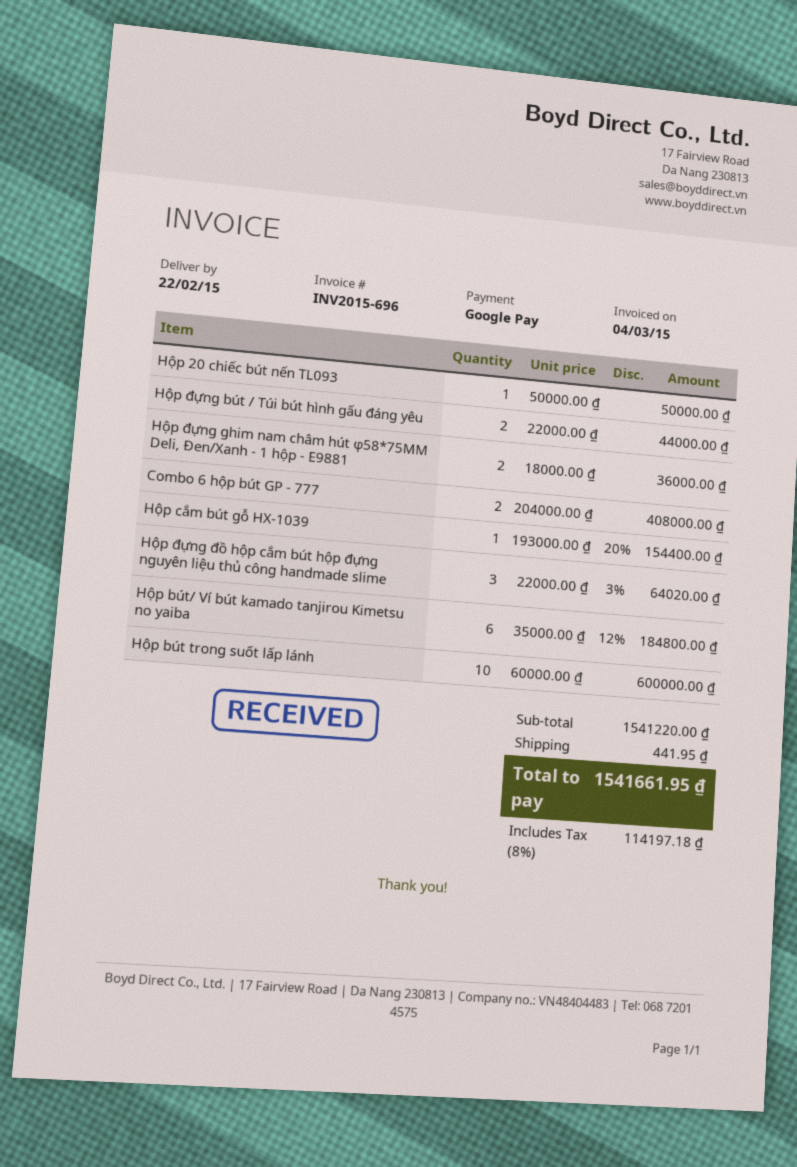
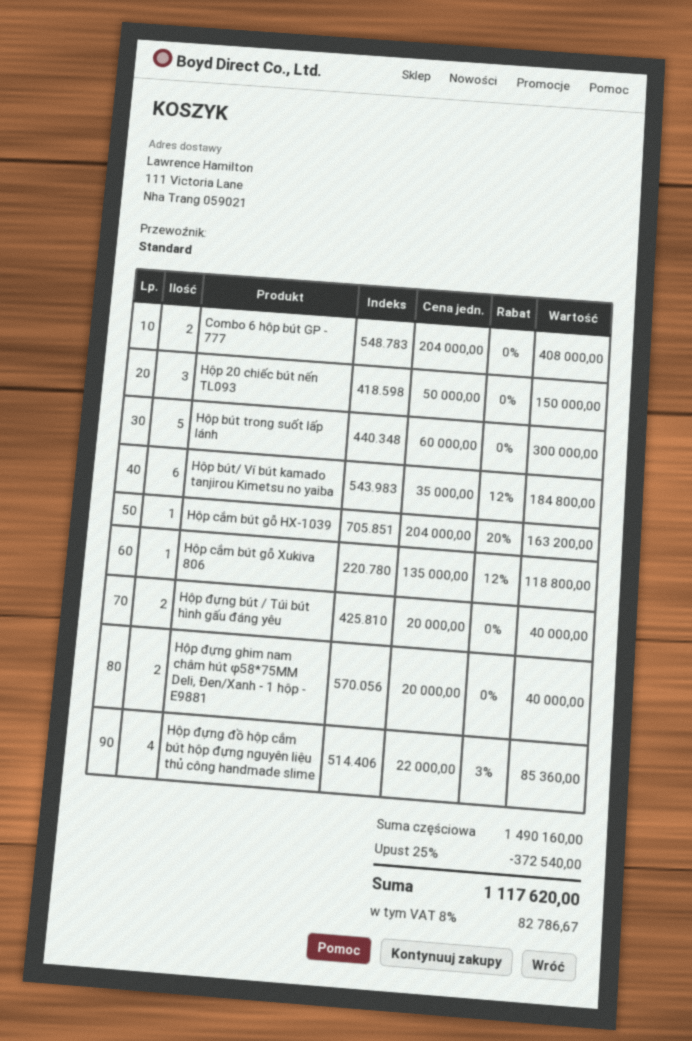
Hộp 20 chiếc bút nến TL093: 1 x 50000.00 = 50000.00 -> 3 x 50000.00 = 150000.00
Hộp đựng bút / Túi bút hình gấu đáng yêu: 2 x 22000.00 = 44000.00 -> 2 x 20000.00 = 40000.00
Hộp đựng ghim nam châm hút φ58*75MM Deli, Đen/Xanh - 1 hộp - E9881: 2 x 18000.00 = 36000.00 -> 2 x 20000.00 = 40000.00
Hộp cắm bút gỗ HX-1039: 1 x 193000.00 - 20% = 154400.00 -> 1 x 204000.00 - 20% = 163200.00
Hộp đựng đồ hộp cắm bút hộp đựng nguyên liệu thủ công handmade slime: 3 x 22000.00 - 3% = 64020.00 -> 4 x 22000.00 - 3% = 85360.00
Hộp bút trong suốt lấp lánh: 10 x 60000.00 = 600000.00 -> 5 x 60000.00 = 300000.00
Hộp cắm bút gỗ Xukiva 806: none -> 1 x 135000.00 - 12% = 118800.00
subtotal: 1541220.00 -> 1490160.00
discount: none -> 25% = 372540.00
shipping: 441.95 -> none
tax: 8% = 114197.18 -> 8% = 82786.67
total: 1541661.95 -> 1117620.00

